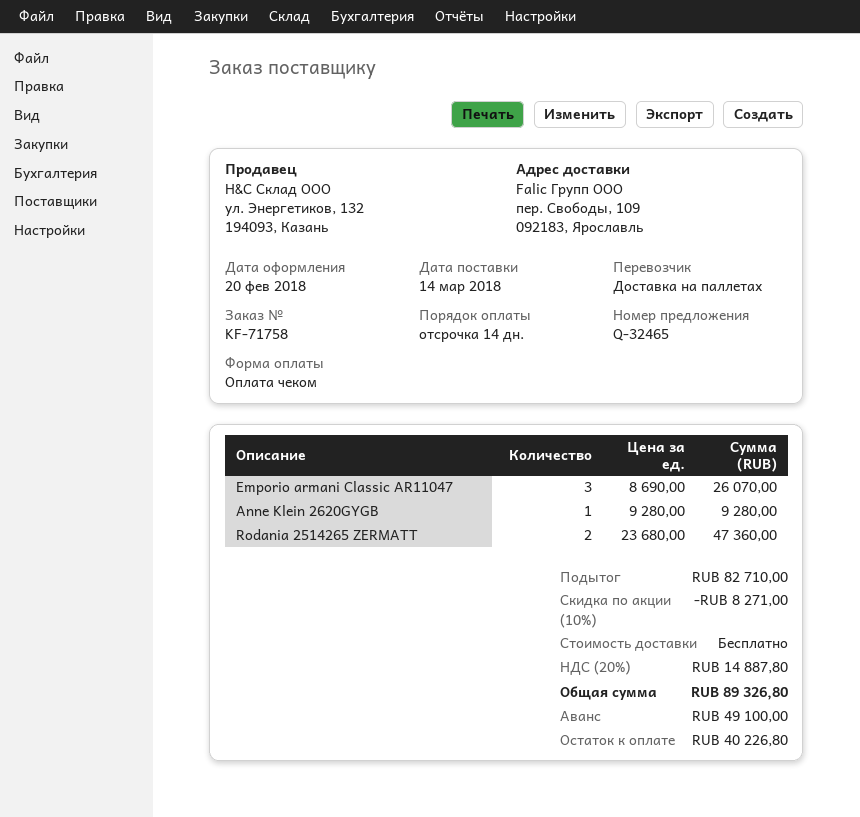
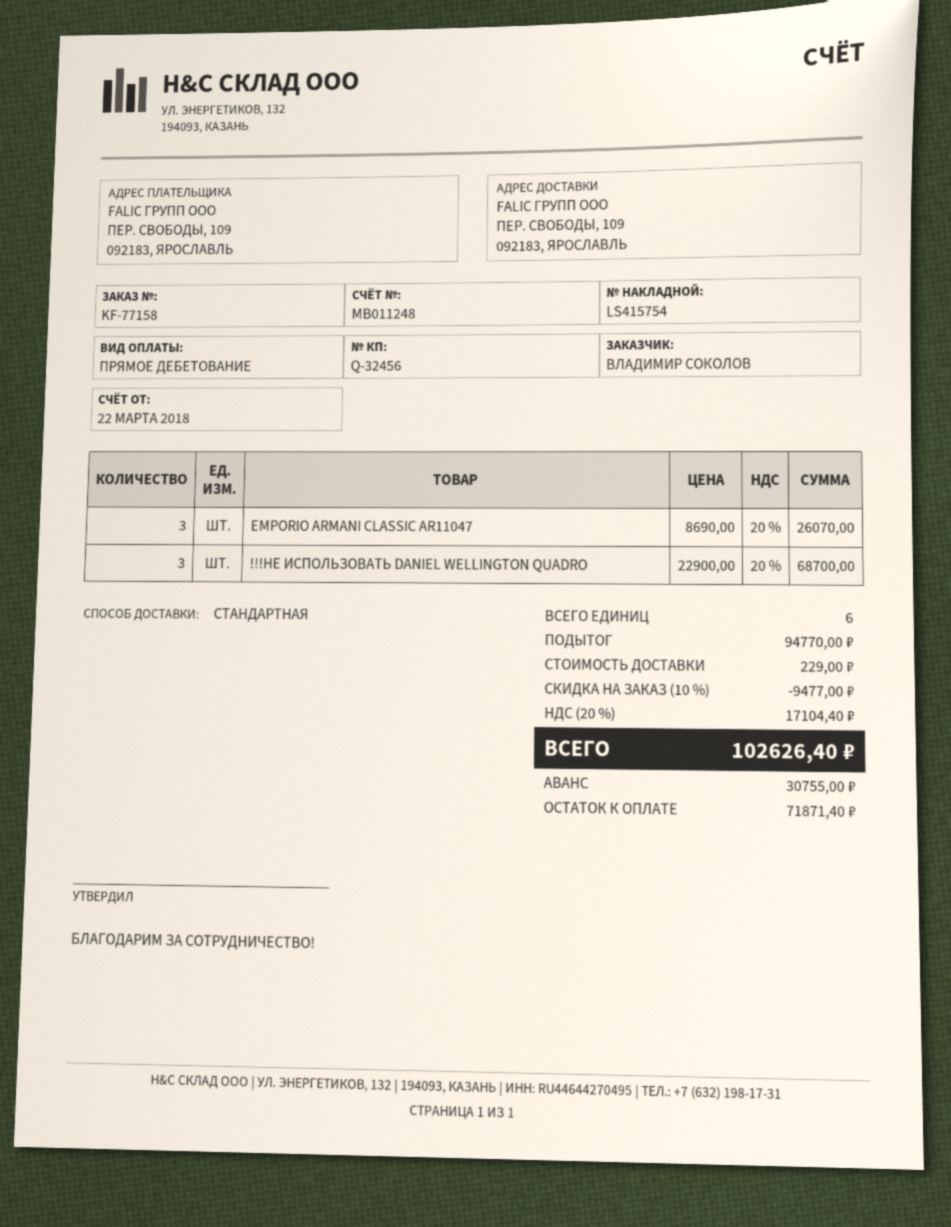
quote number: Q-32465 -> Q-32456
order number: KF-71758 -> KF-77158
payment method: cheque -> direct debit
shipping method: pallet freight -> standard
Anne Klein 2620GYGB: 1 x 9280.00 = 9280.00 -> none
Rodania 2514265 ZERMATT: 2 x 23680.00 = 47360.00 -> none
!!!НЕ ИСПОЛЬЗОВАТЬ DANIEL WELLINGTON QUADRO: none -> 3 x 22900.00 = 68700.00
subtotal: 82710.00 -> 94770.00
discount: 10% = 8271.00 -> 10% = 9477.00
shipping: 0.00 -> 229.00
tax: 20% = 14887.80 -> 20% = 17104.40
total: 89326.80 -> 102626.40
deposit: 49100.00 -> 30755.00
balance: 40226.80 -> 71871.40

